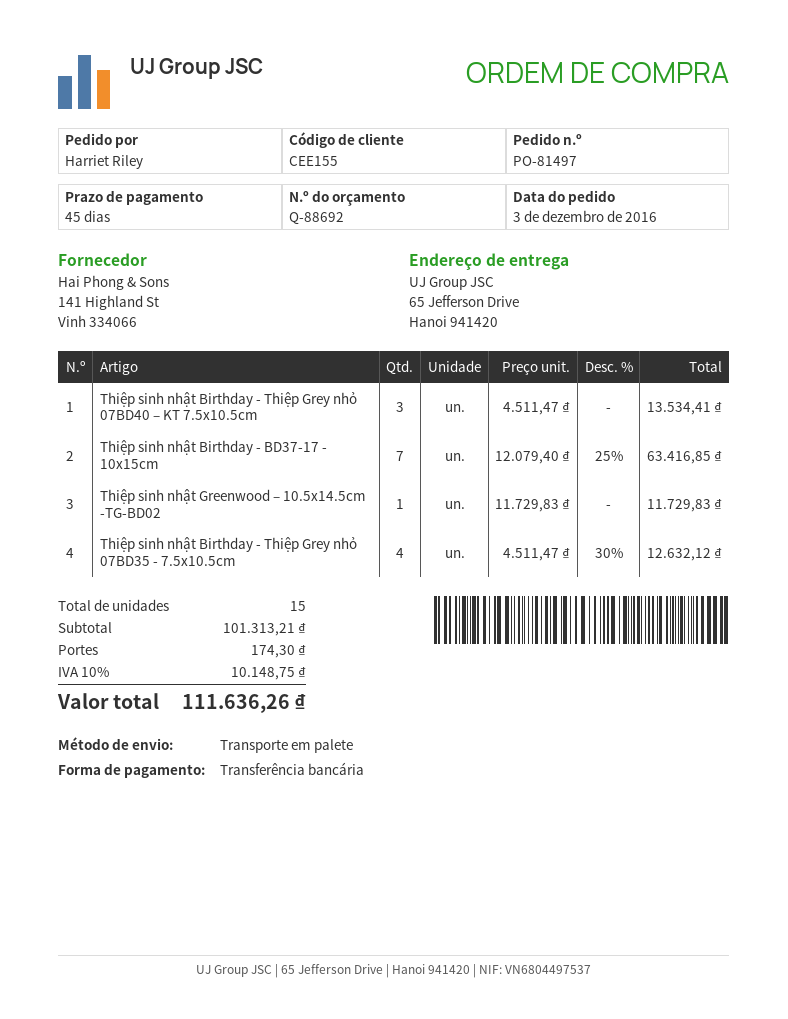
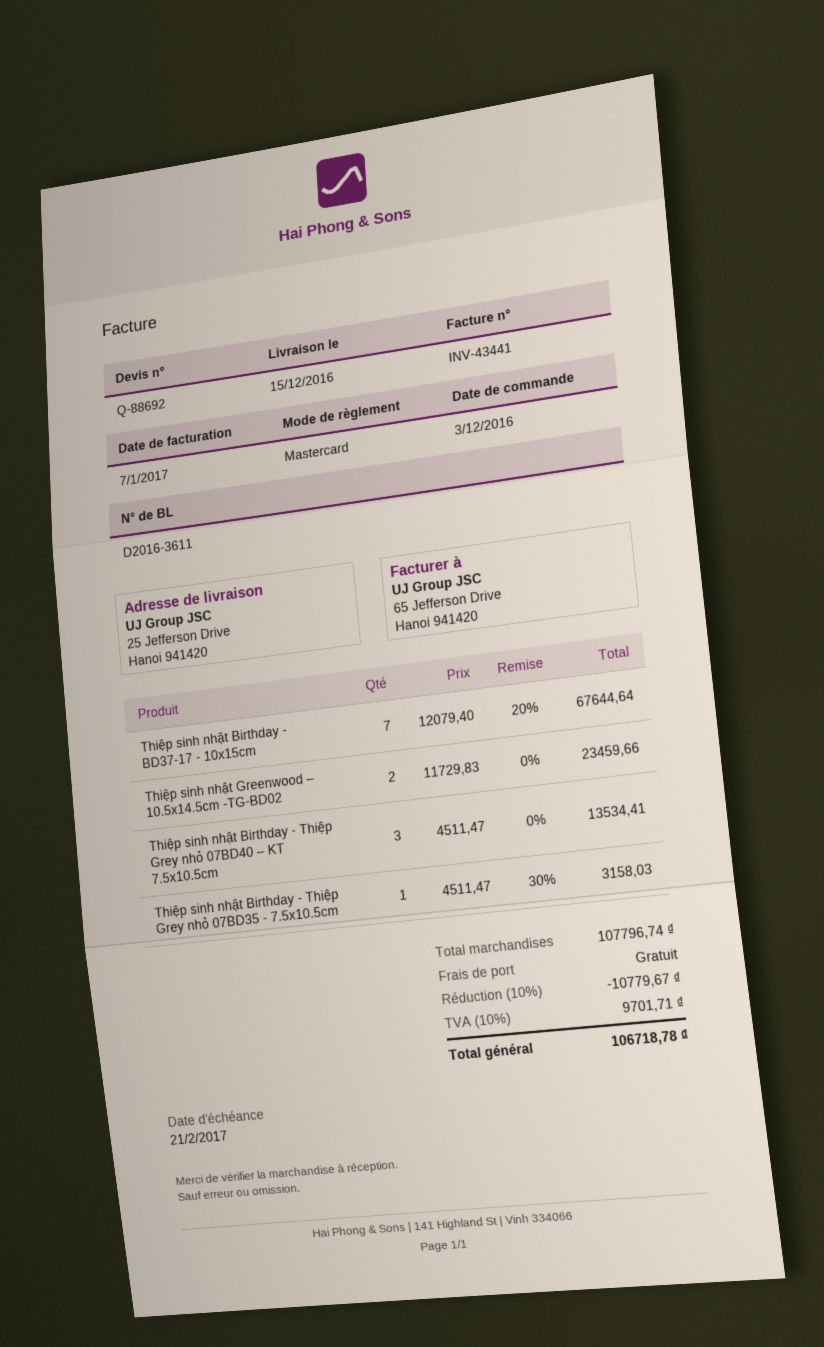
payment method: bank transfer -> Mastercard
ship to: 65 Jefferson Drive, Hanoi 941420 -> 25 Jefferson Drive, Hanoi 941420
Thiệp sinh nhật Birthday - BD37-17 - 10x15cm: 7 x 12079.40 - 25% = 63416.85 -> 7 x 12079.40 - 20% = 67644.64
Thiệp sinh nhật Greenwood – 10.5x14.5cm -TG-BD02: 1 x 11729.83 = 11729.83 -> 2 x 11729.83 = 23459.66
Thiệp sinh nhật Birthday - Thiệp Grey nhỏ 07BD35 - 7.5x10.5cm: 4 x 4511.47 - 30% = 12632.12 -> 1 x 4511.47 - 30% = 3158.03
subtotal: 101313.21 -> 107796.74
discount: none -> 10% = 10779.67
shipping: 174.30 -> 0.00
tax: 10% = 10148.75 -> 10% = 9701.71
total: 111636.26 -> 106718.78

